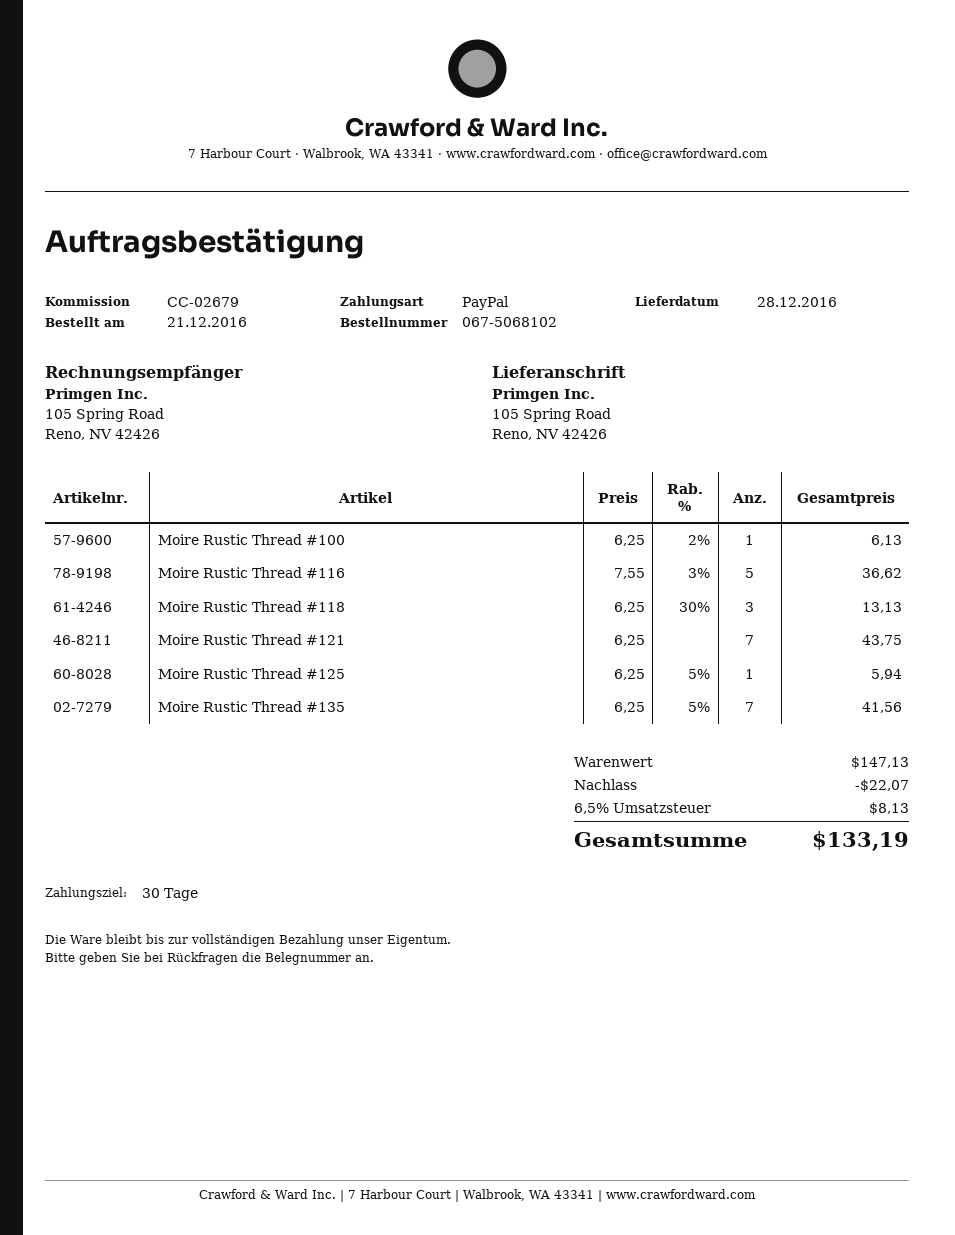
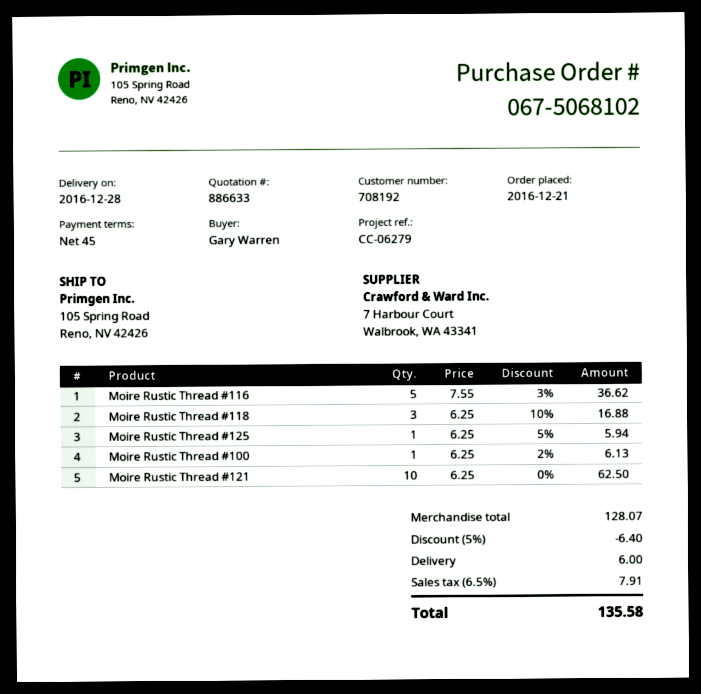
payment terms: 30 days -> 45 days
reference: CC-02679 -> CC-06279
Moire Rustic Thread #118: 3 x 6.25 - 30% = 13.13 -> 3 x 6.25 - 10% = 16.88
Moire Rustic Thread #121: 7 x 6.25 = 43.75 -> 10 x 6.25 = 62.50
Moire Rustic Thread #135: 7 x 6.25 - 5% = 41.56 -> none
subtotal: 147.13 -> 128.07
discount: 22.07 -> 6.40
shipping: none -> 6.00
tax: 6.5% = 8.13 -> 6.5% = 7.91
total: 133.19 -> 135.58

